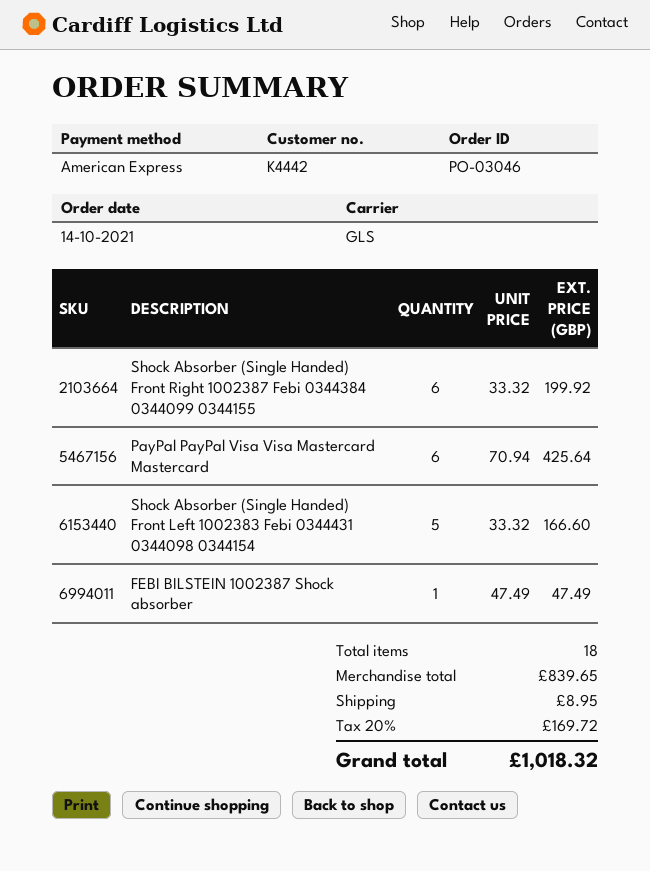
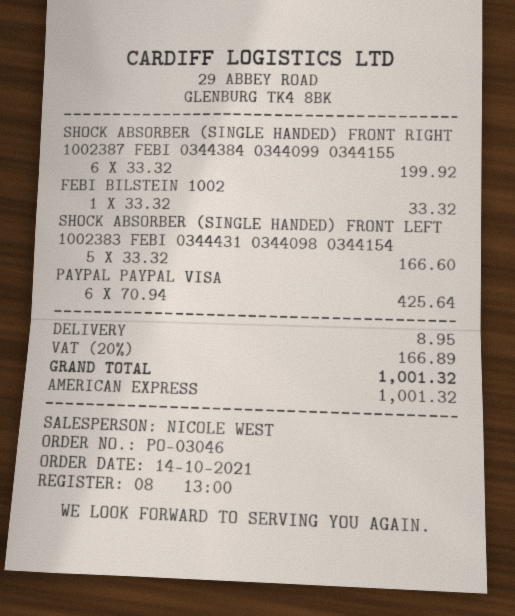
FEBI BILSTEIN 1002387 Shock absorber: 1 x 47.49 = 47.49 -> 1 x 33.32 = 33.32
tax: 20% = 169.72 -> 20% = 166.89
total: 1018.32 -> 1001.32

